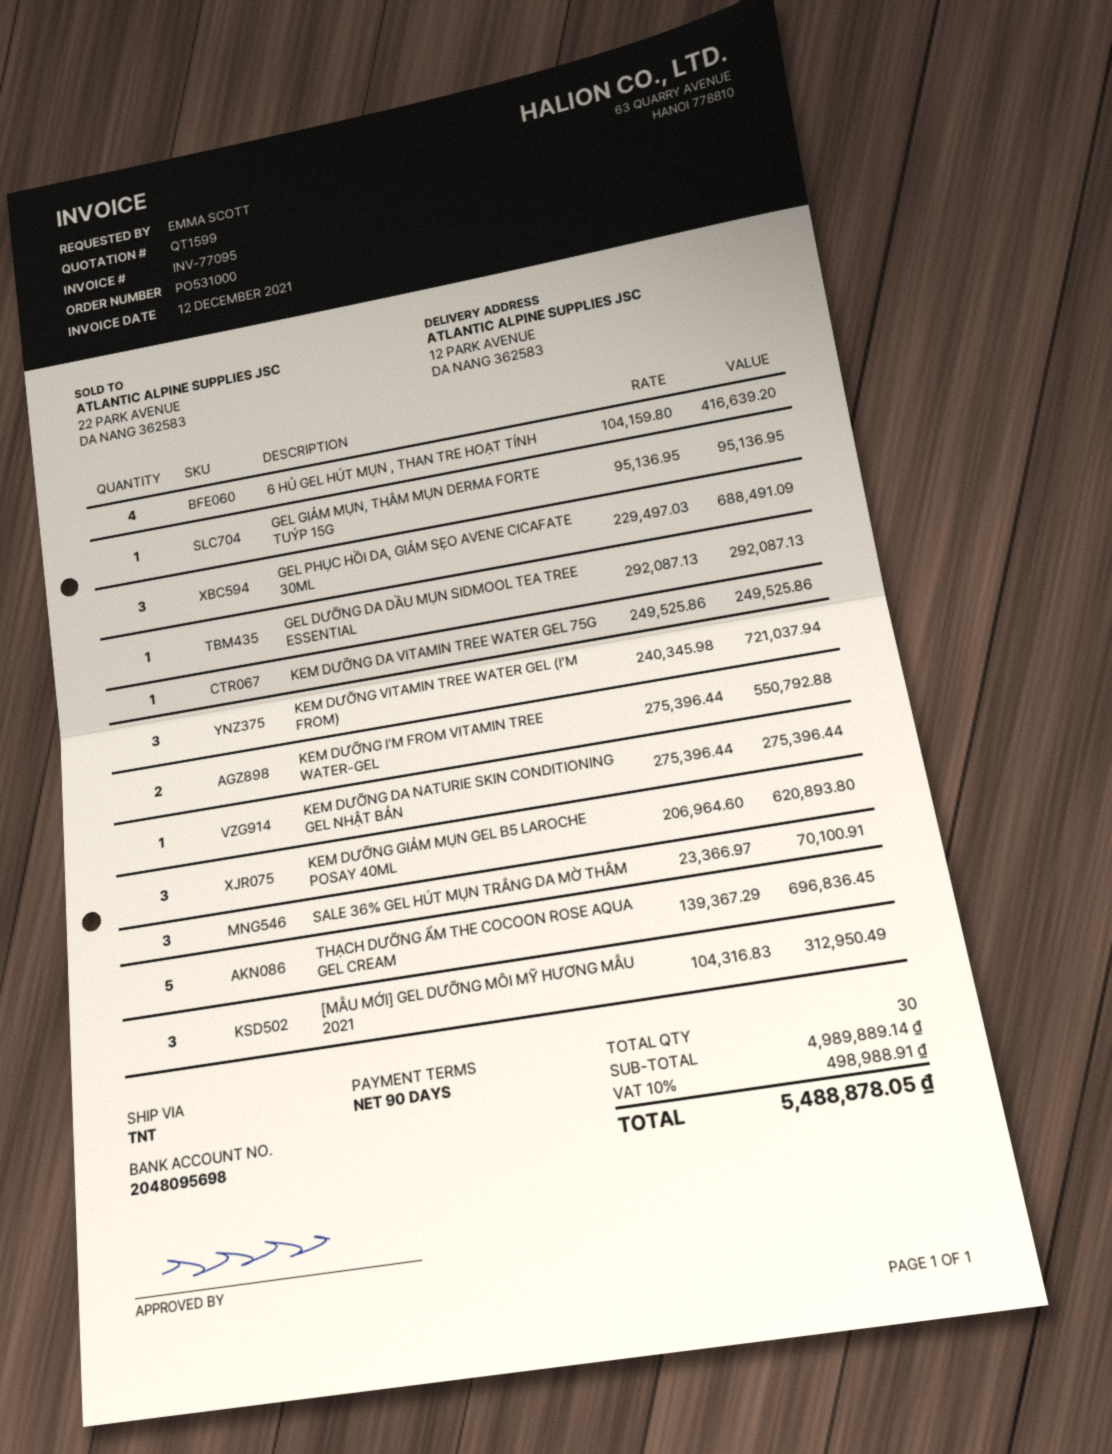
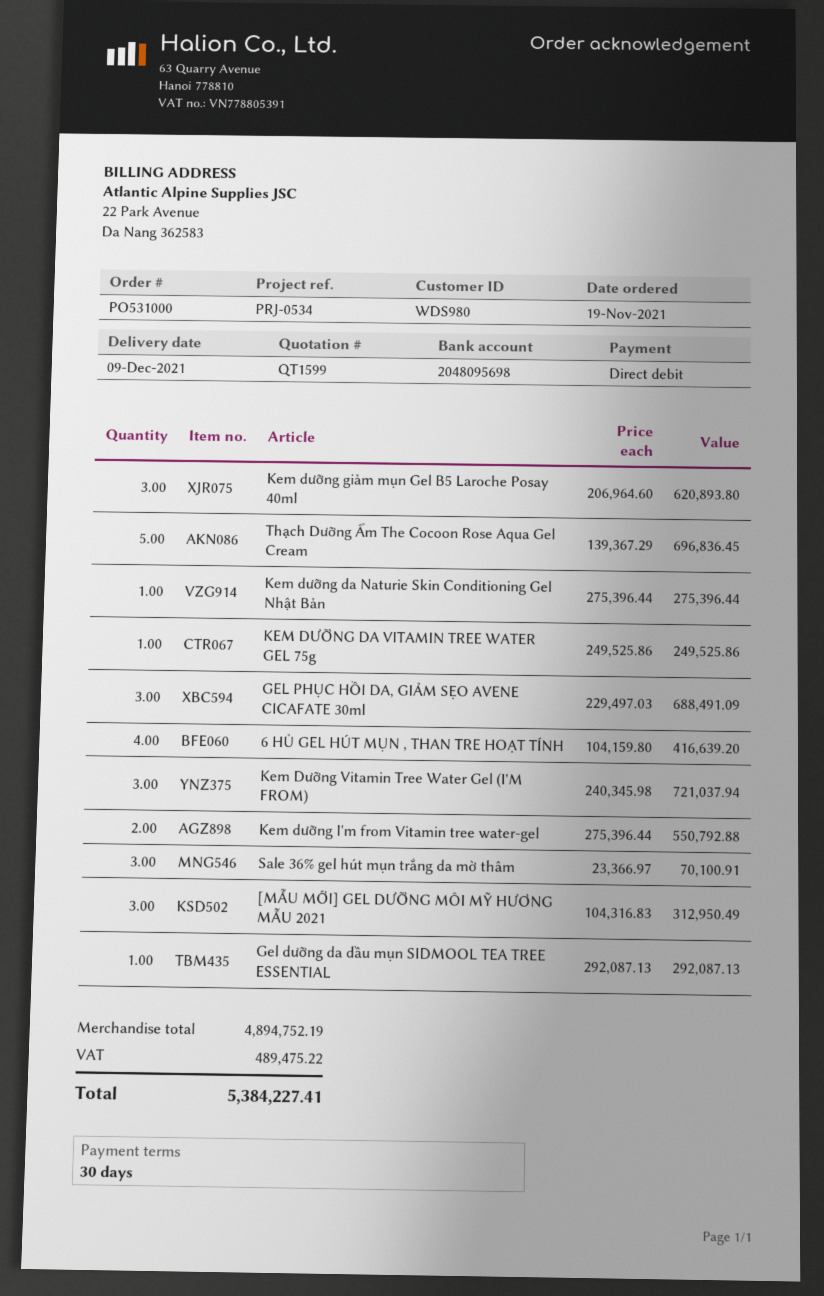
payment terms: 90 days -> 30 days
GEL GIẢM MỤN, THÂM MỤN DERMA FORTE TUÝP 15G: 1 x 95136.95 = 95136.95 -> none
subtotal: 4989889.14 -> 4894752.19
tax: 498988.91 -> 489475.22
total: 5488878.05 -> 5384227.41

